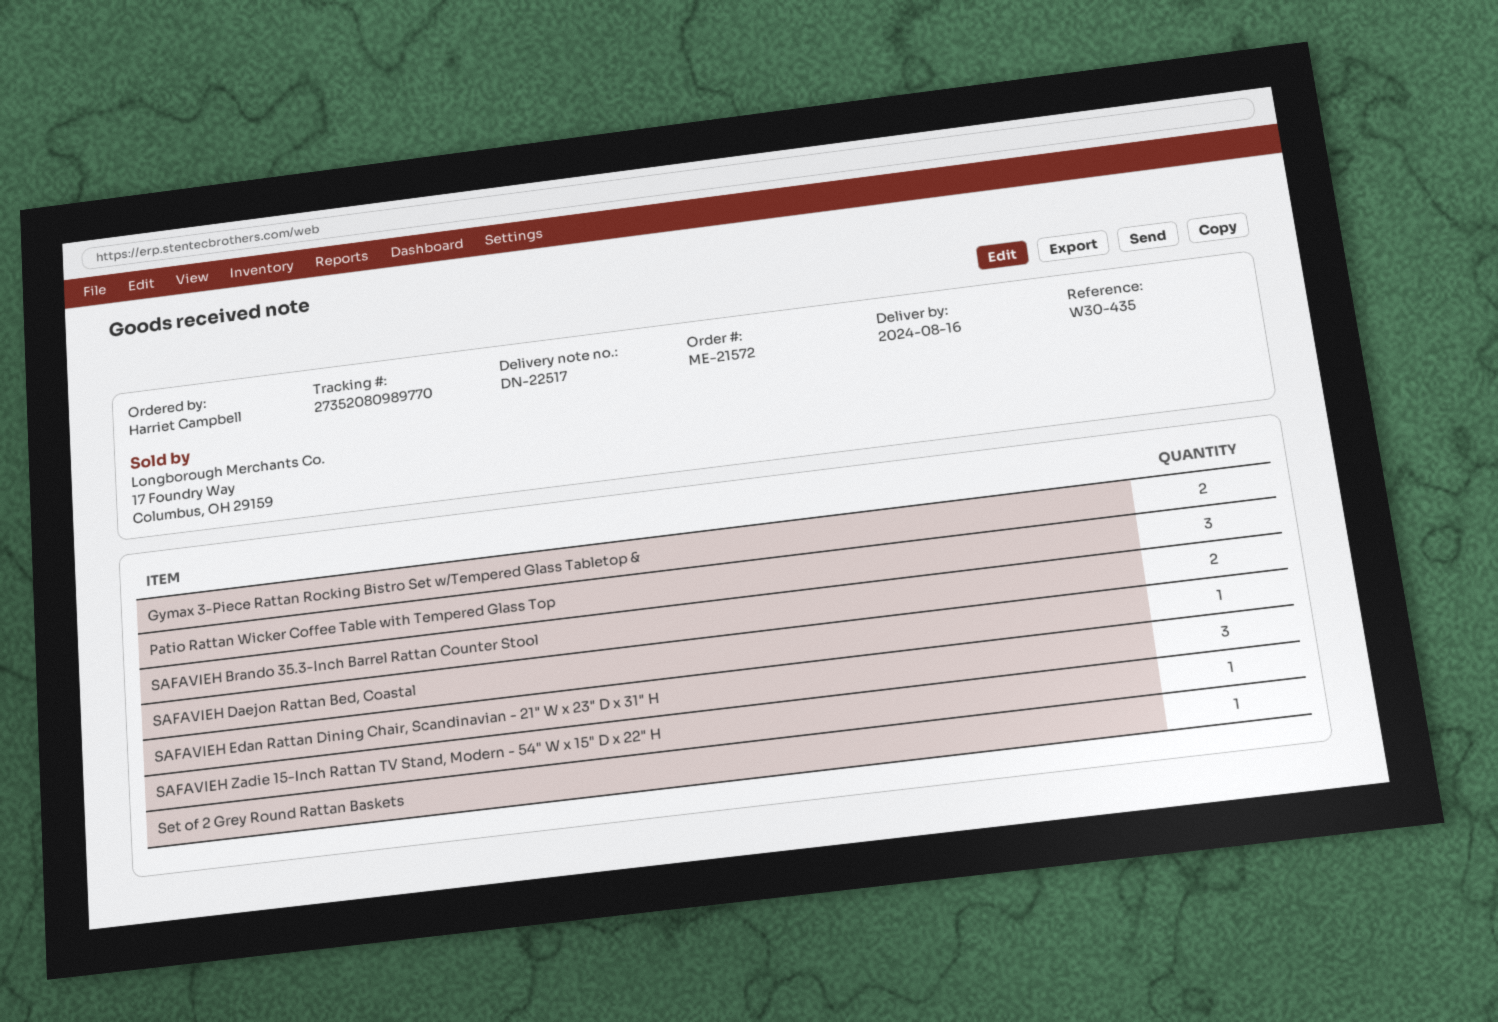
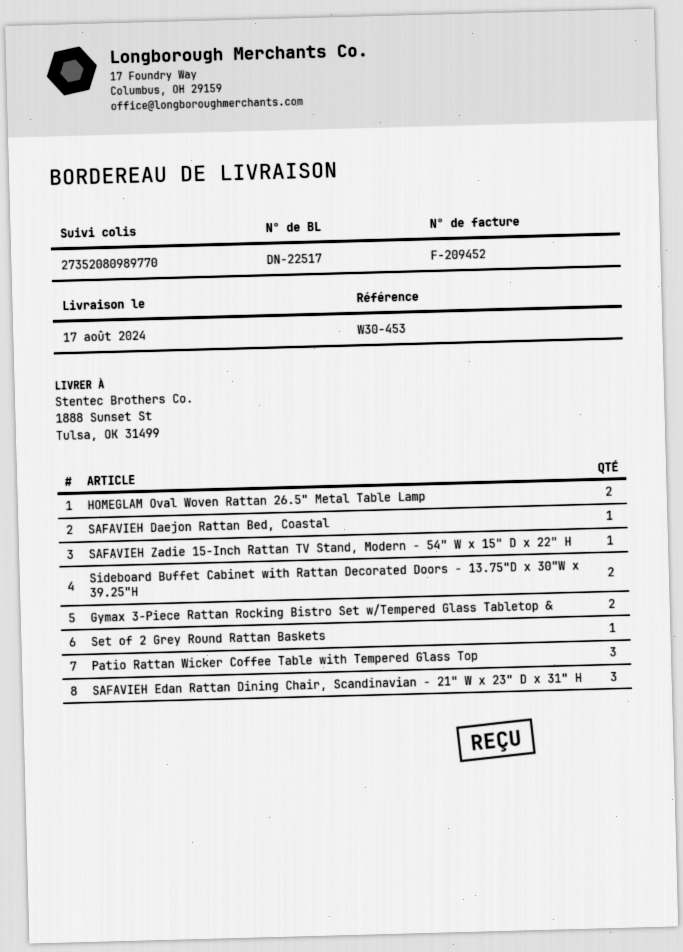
delivery date: 2024-08-16 -> 2024-08-17
reference: W30-435 -> W30-453
SAFAVIEH Brando 35.3-Inch Barrel Rattan Counter Stool: 2 -> none
HOMEGLAM Oval Woven Rattan 26.5" Metal Table Lamp: none -> 2
Sideboard Buffet Cabinet with Rattan Decorated Doors - 13.75"D x 30"W x 39.25"H: none -> 2

